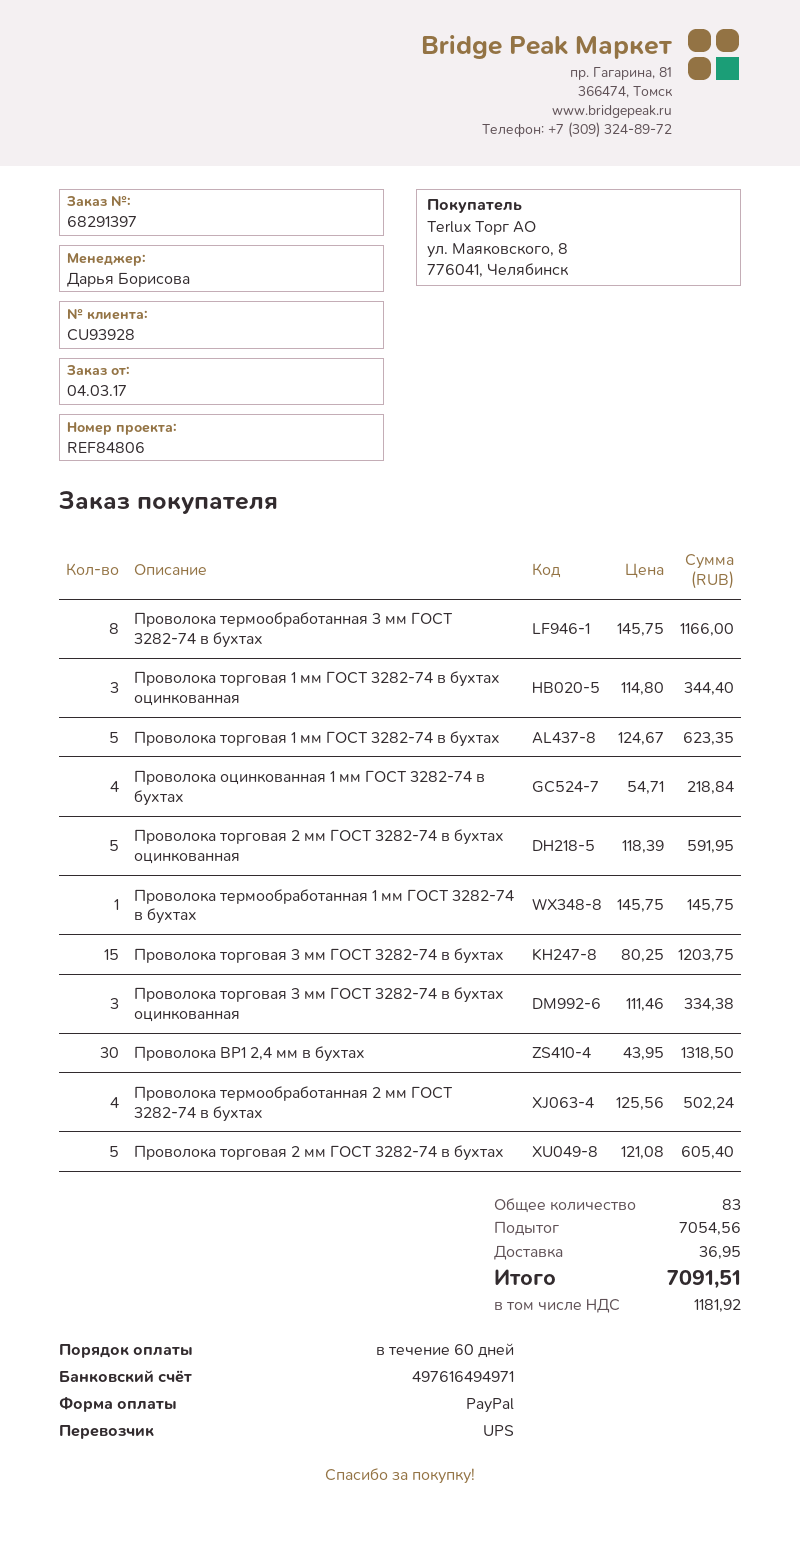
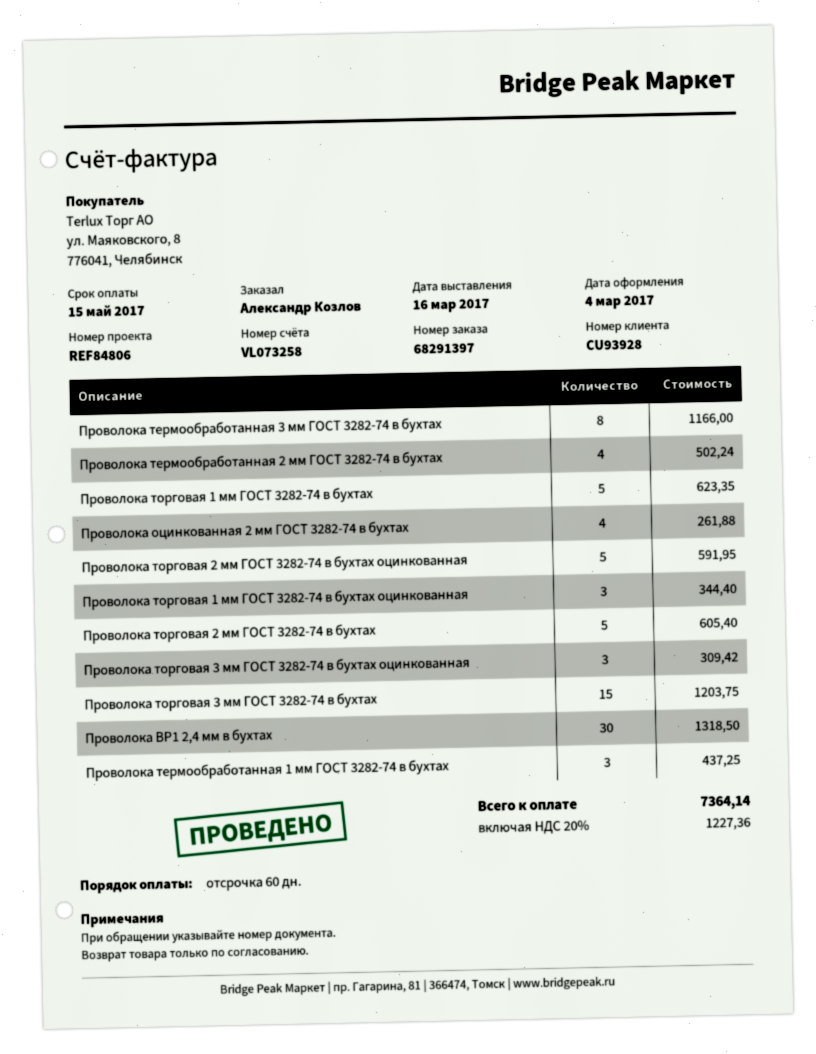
Проволока оцинкованная 1 мм ГОСТ 3282-74 в бухтах: 4 for 218.84 -> none
Проволока термообработанная 1 мм ГОСТ 3282-74 в бухтах: 1 for 145.75 -> 3 for 437.25
Проволока торговая 3 мм ГОСТ 3282-74 в бухтах оцинкованная: 3 for 334.38 -> 3 for 309.42
Проволока оцинкованная 2 мм ГОСТ 3282-74 в бухтах: none -> 4 for 261.88
shipping: 36.95 -> none
tax: 1181.92 -> 1227.36
total: 7091.51 -> 7364.14

